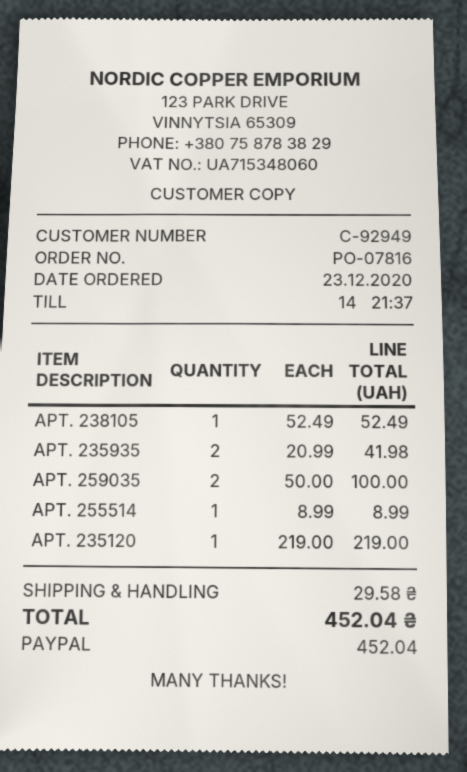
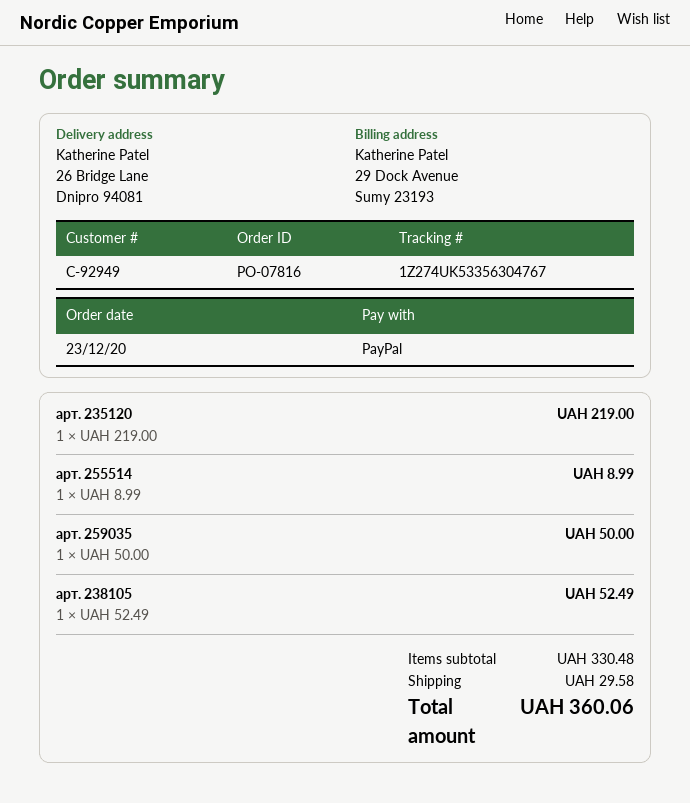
АРТ. 235935: 2 x 20.99 = 41.98 -> none
АРТ. 259035: 2 x 50.00 = 100.00 -> 1 x 50.00 = 50.00
total: 452.04 -> 360.06

